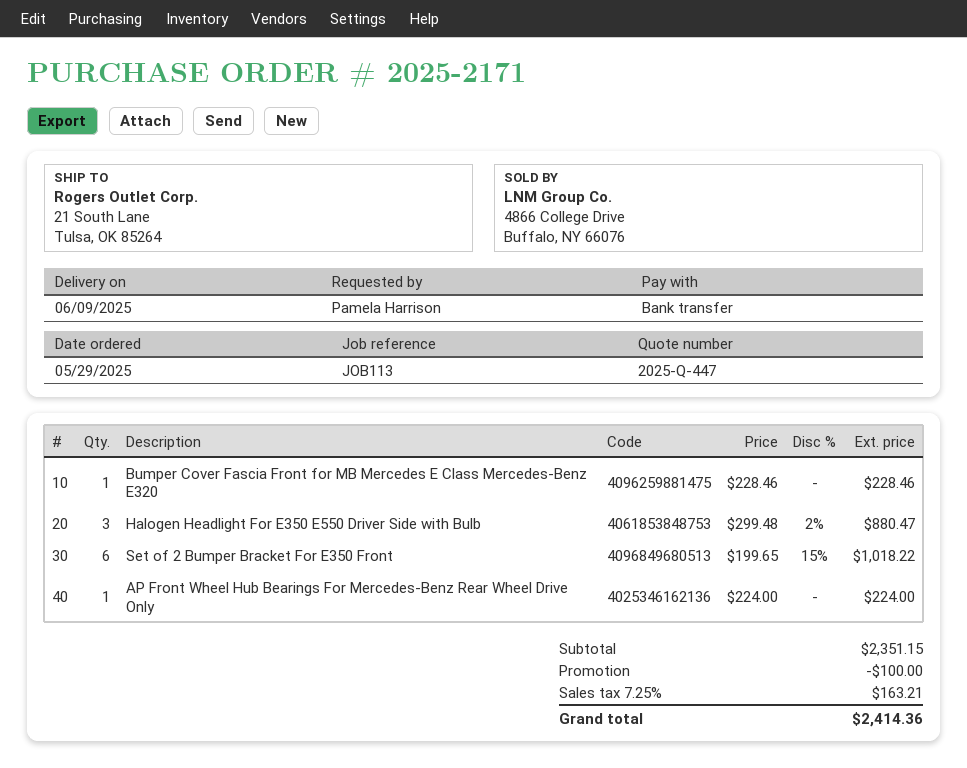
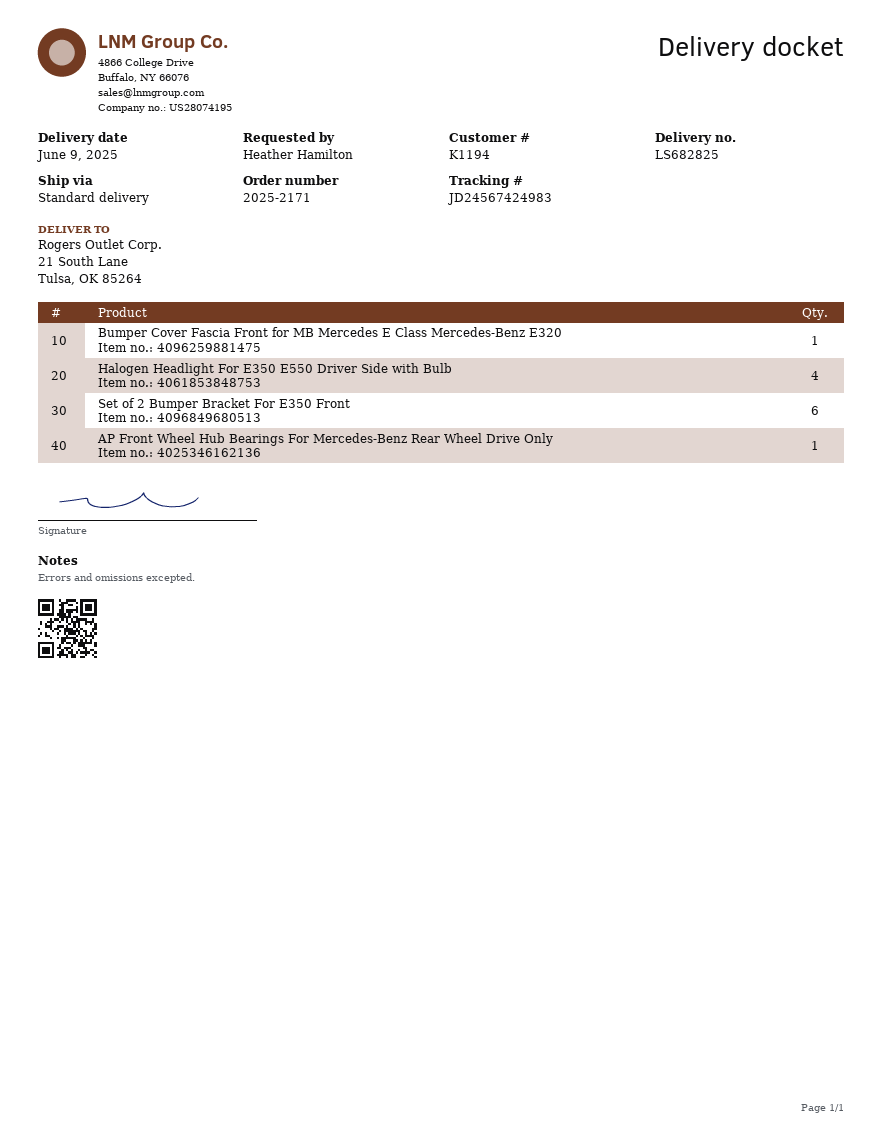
ordered by: Pamela Harrison -> Heather Hamilton
Halogen Headlight For E350 E550 Driver Side with Bulb: 3 -> 4

